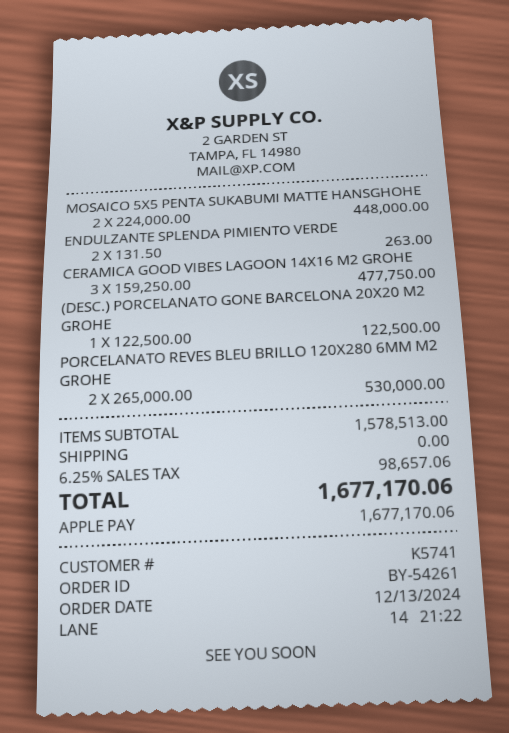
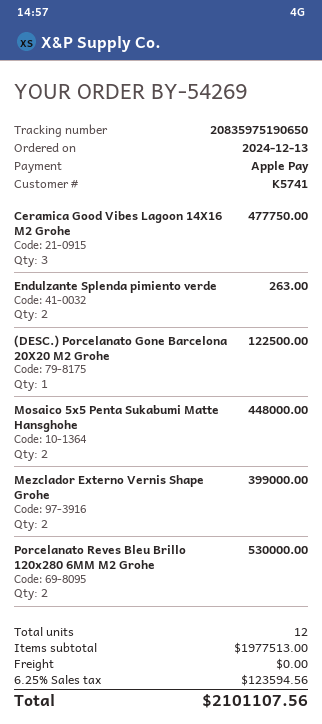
order number: BY-54261 -> BY-54269
Mezclador Externo Vernis Shape Grohe: none -> 2 for 399000.00
subtotal: 1578513.00 -> 1977513.00
tax: 6.25% = 98657.06 -> 6.25% = 123594.56
total: 1677170.06 -> 2101107.56

